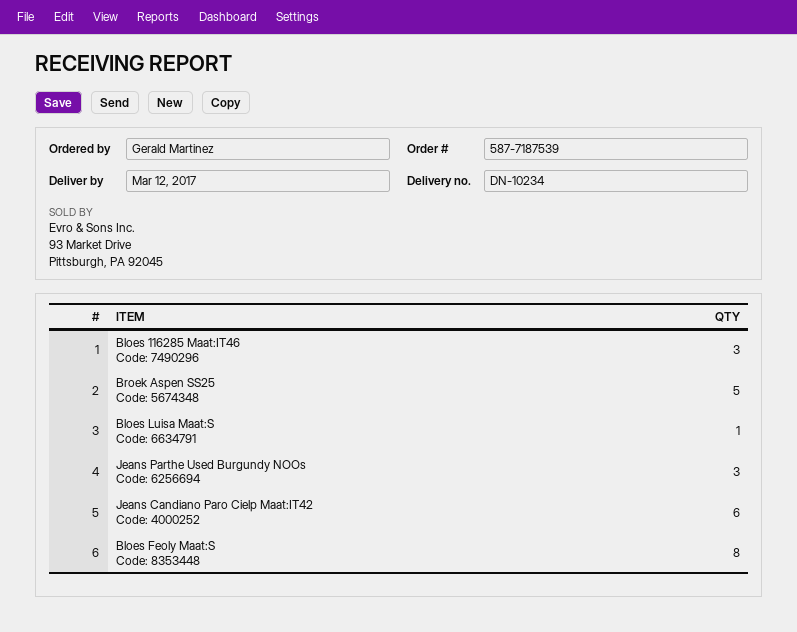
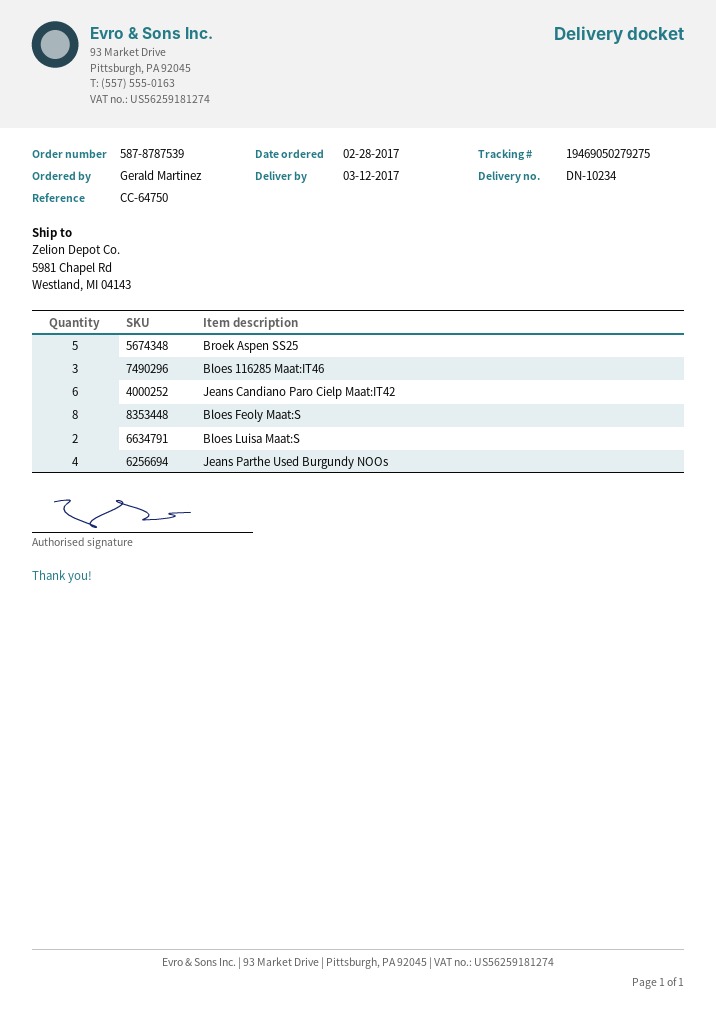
order number: 587-7187539 -> 587-8787539
Bloes Luisa Maat:S: 1 -> 2
Jeans Parthe Used Burgundy NOOs: 3 -> 4

